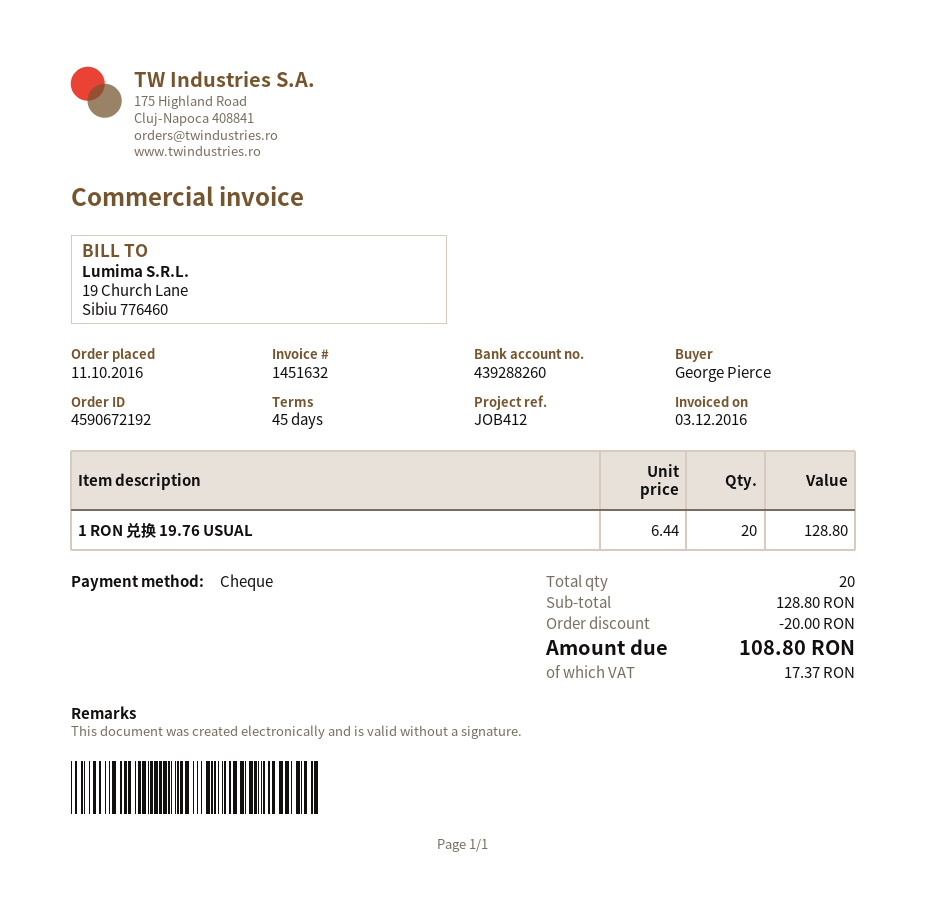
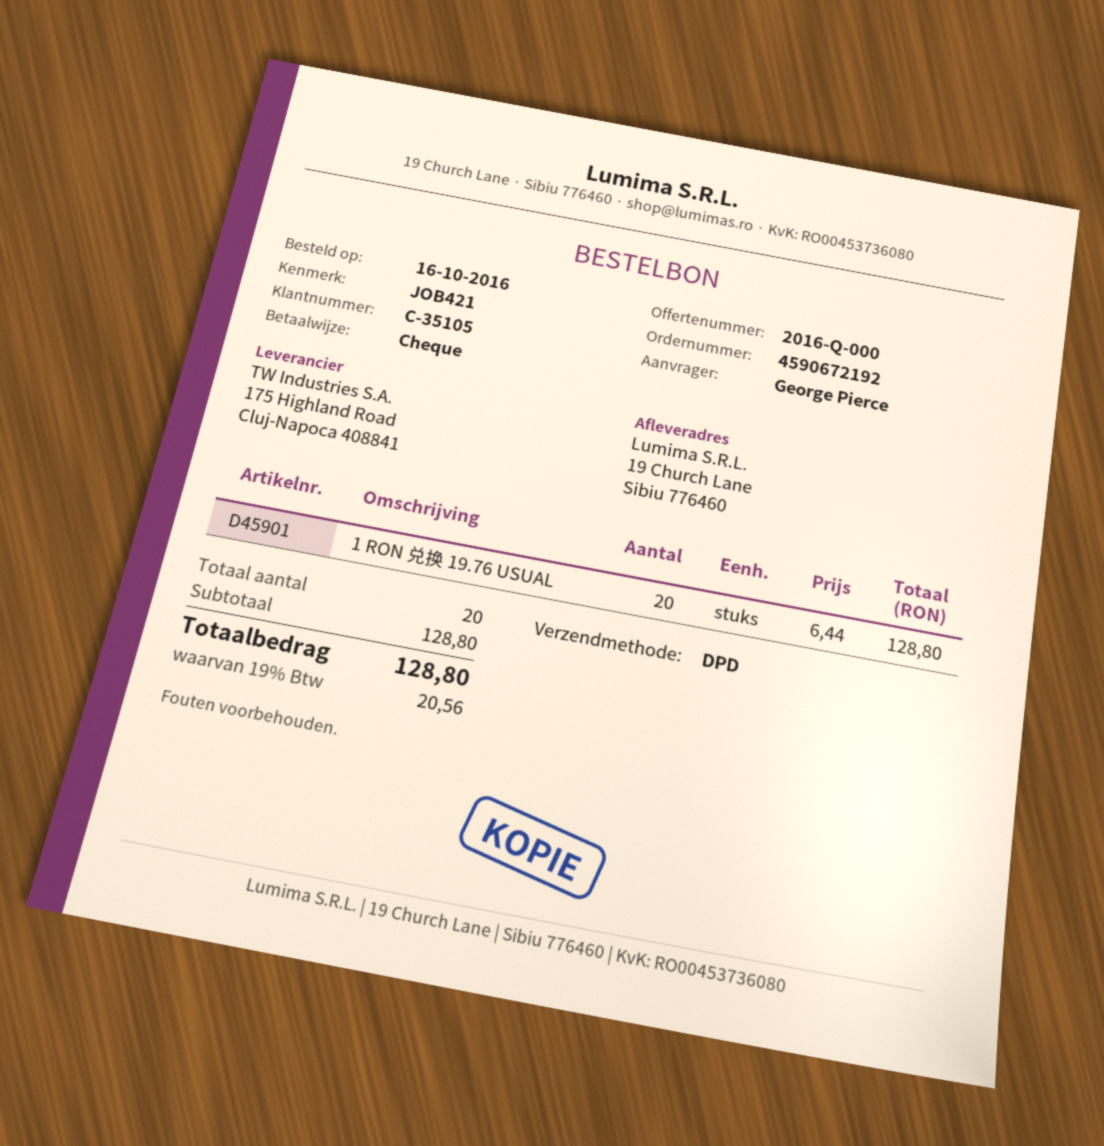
order date: 2016-10-11 -> 2016-10-16
reference: JOB412 -> JOB421
discount: 20.00 -> none
tax: 17.37 -> 20.56
total: 108.80 -> 128.80

